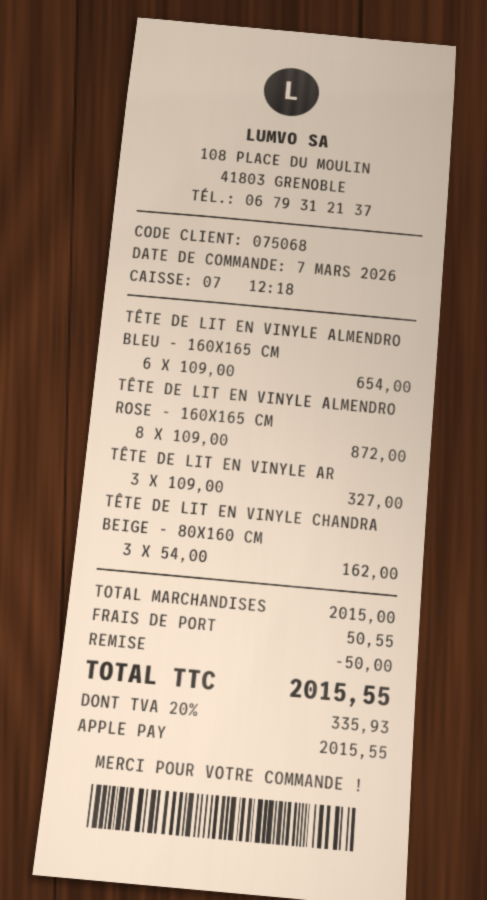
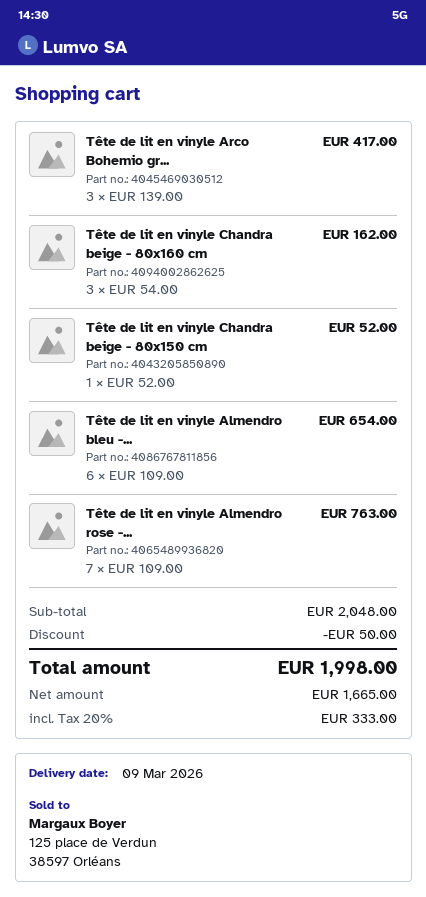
TÊTE DE LIT EN VINYLE ALMENDRO ROSE - 160X165 CM: 8 x 109.00 = 872.00 -> 7 x 109.00 = 763.00
TÊTE DE LIT EN VINYLE AR: 3 x 109.00 = 327.00 -> 3 x 139.00 = 417.00
Tête de lit en vinyle Chandra beige - 80x150 cm: none -> 1 x 52.00 = 52.00
subtotal: 2015.00 -> 2048.00
shipping: 50.55 -> none
tax: 20% = 335.93 -> 20% = 333.00
total: 2015.55 -> 1998.00

